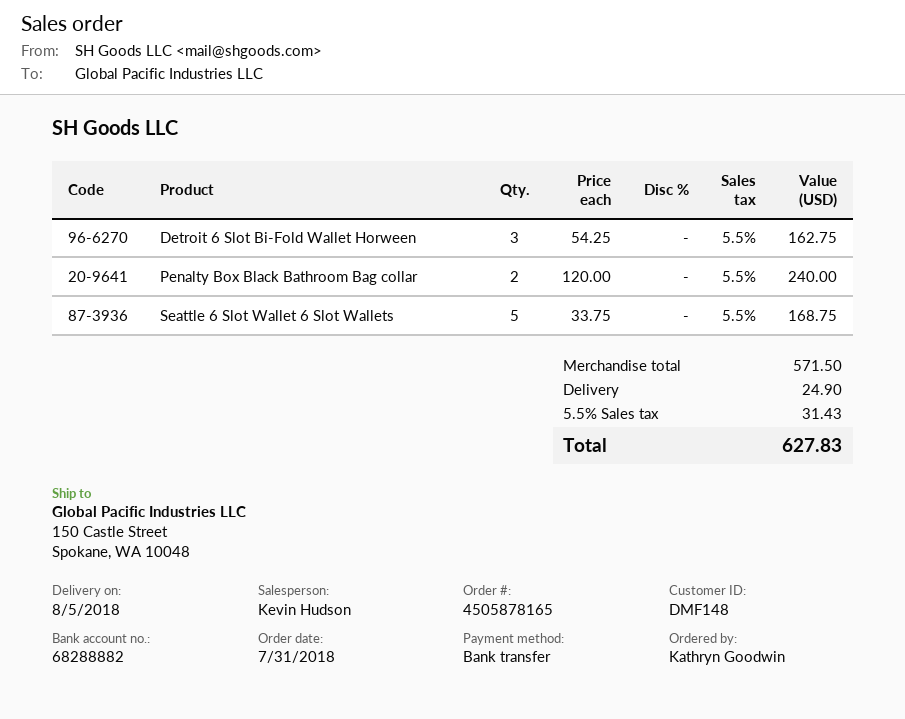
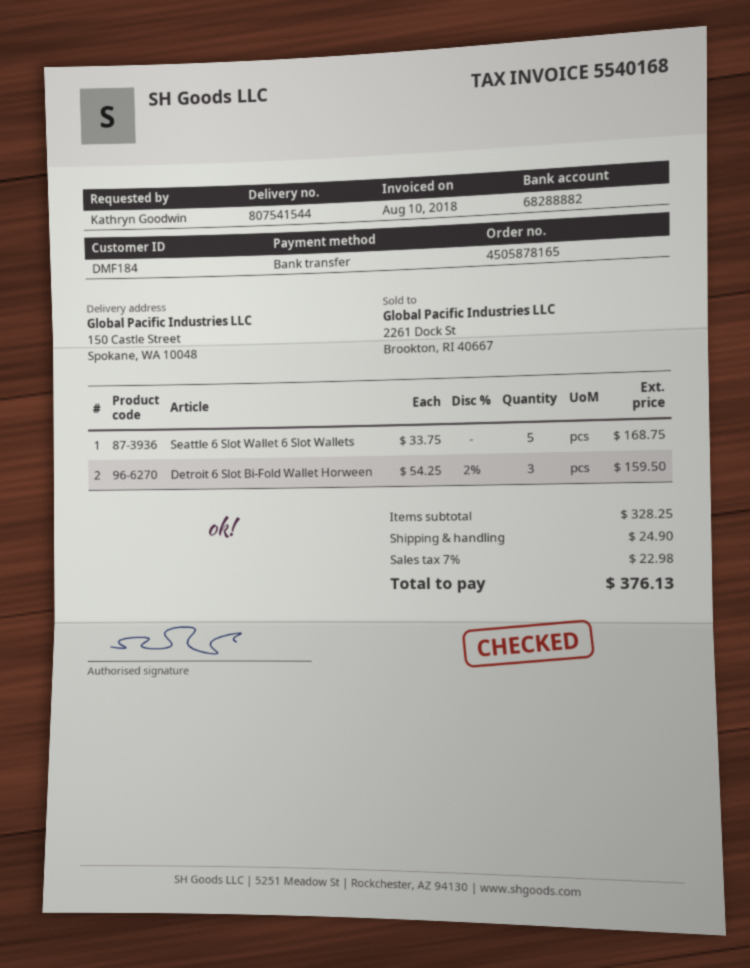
customer number: DMF148 -> DMF184
Detroit 6 Slot Bi-Fold Wallet Horween: 3 x 54.25 = 162.75 -> 3 x 54.25 - 2% = 159.50
Penalty Box Black Bathroom Bag collar: 2 x 120.00 = 240.00 -> none
subtotal: 571.50 -> 328.25
tax: 5.5% = 31.43 -> 7% = 22.98
total: 627.83 -> 376.13

